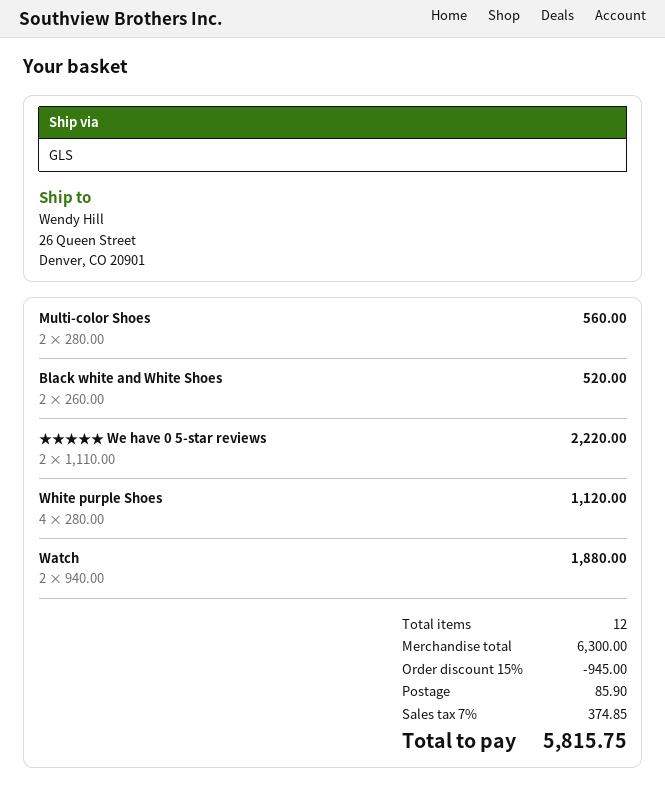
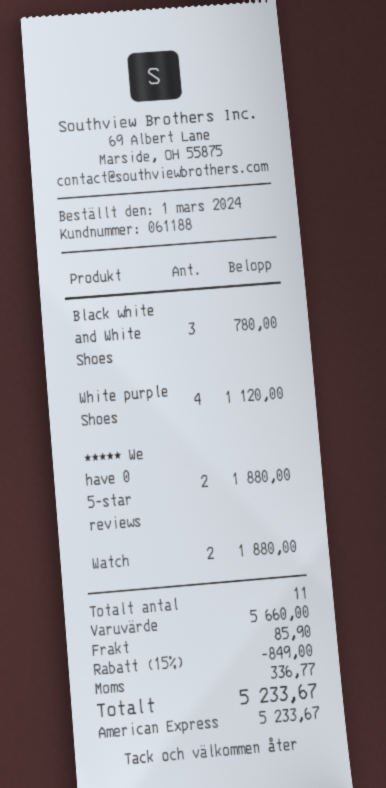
Multi-color Shoes: 2 for 560.00 -> none
Black white and White Shoes: 2 for 520.00 -> 3 for 780.00
★★★★★ We have 0 5-star reviews: 2 for 2220.00 -> 2 for 1880.00
total quantity: 12 -> 11
subtotal: 6300.00 -> 5660.00
discount: 15% = 945.00 -> 15% = 849.00
tax: 374.85 -> 336.77
total: 5815.75 -> 5233.67

